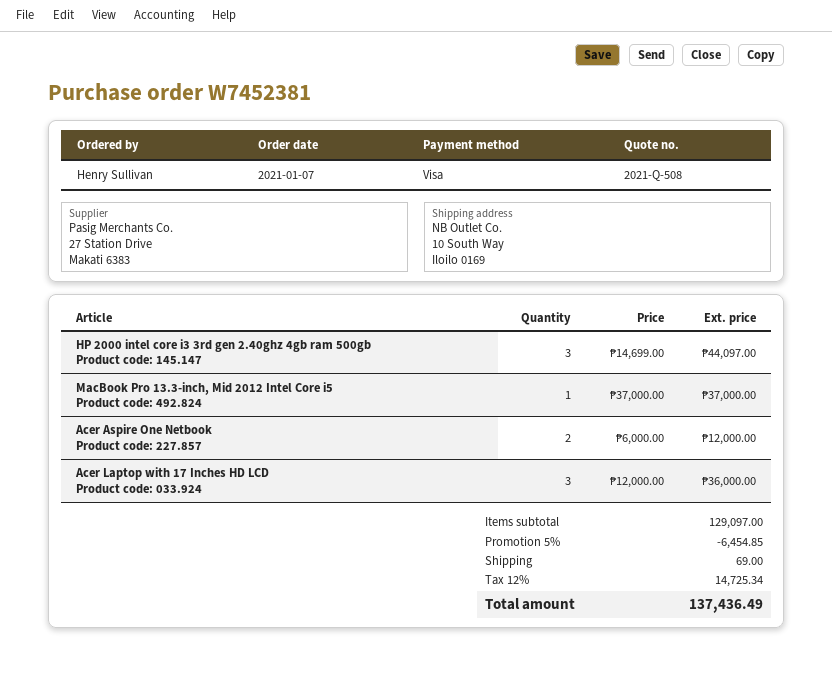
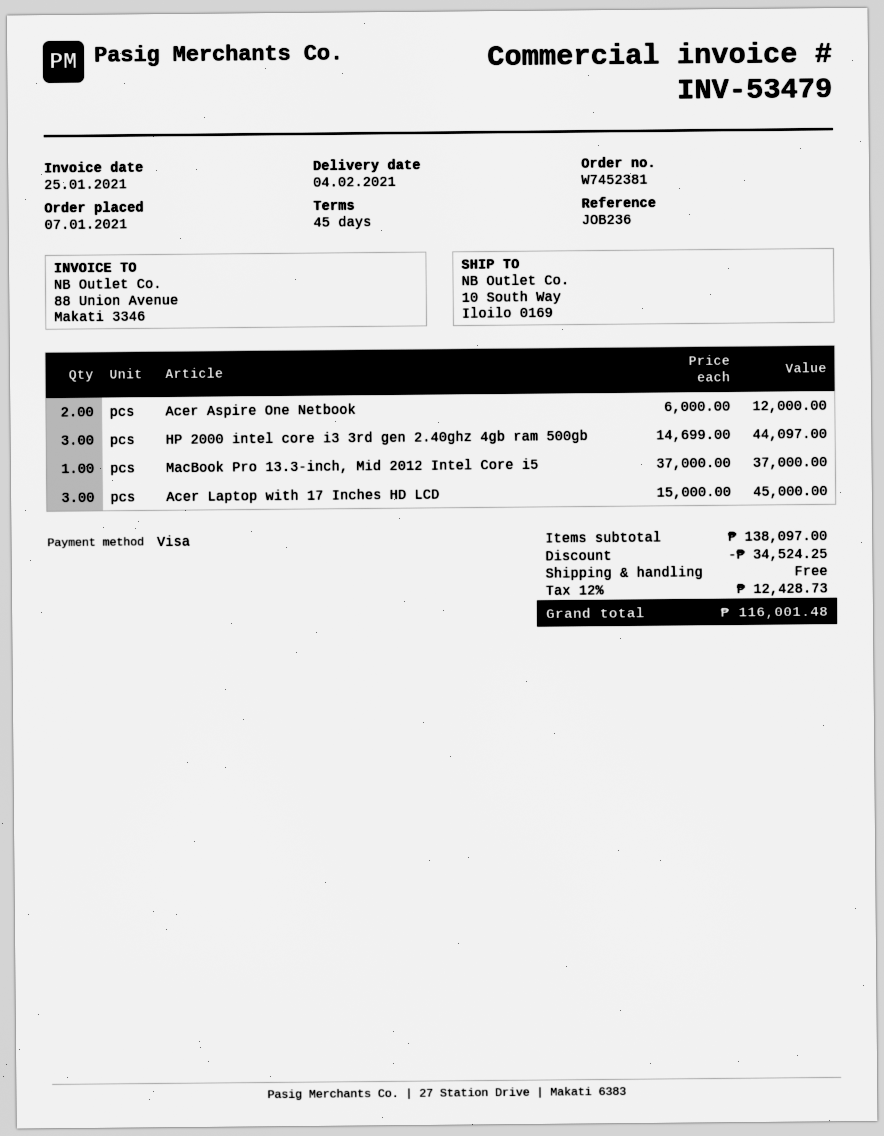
Acer Laptop with 17 Inches HD LCD: 3 x 12000.00 = 36000.00 -> 3 x 15000.00 = 45000.00
subtotal: 129097.00 -> 138097.00
discount: 6454.85 -> 34524.25
shipping: 69.00 -> 0.00
tax: 12% = 14725.34 -> 12% = 12428.73
total: 137436.49 -> 116001.48

